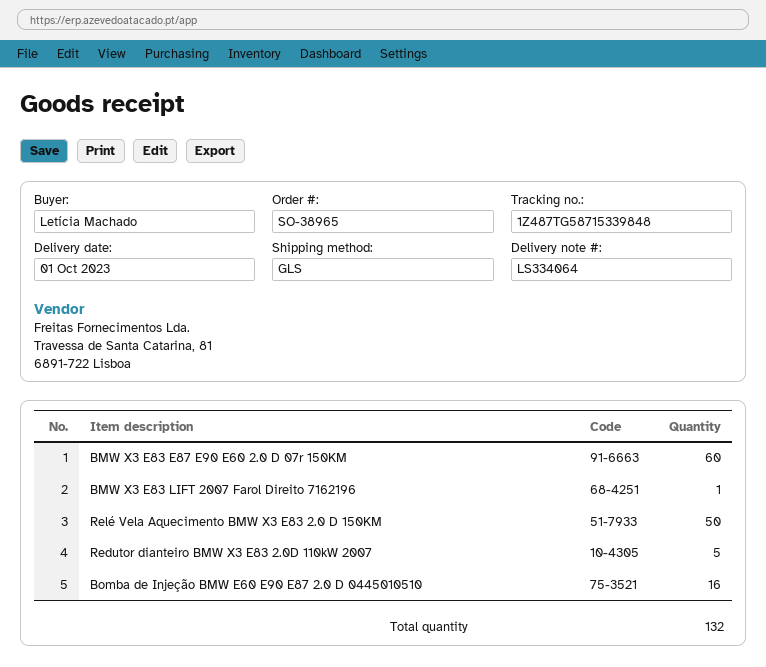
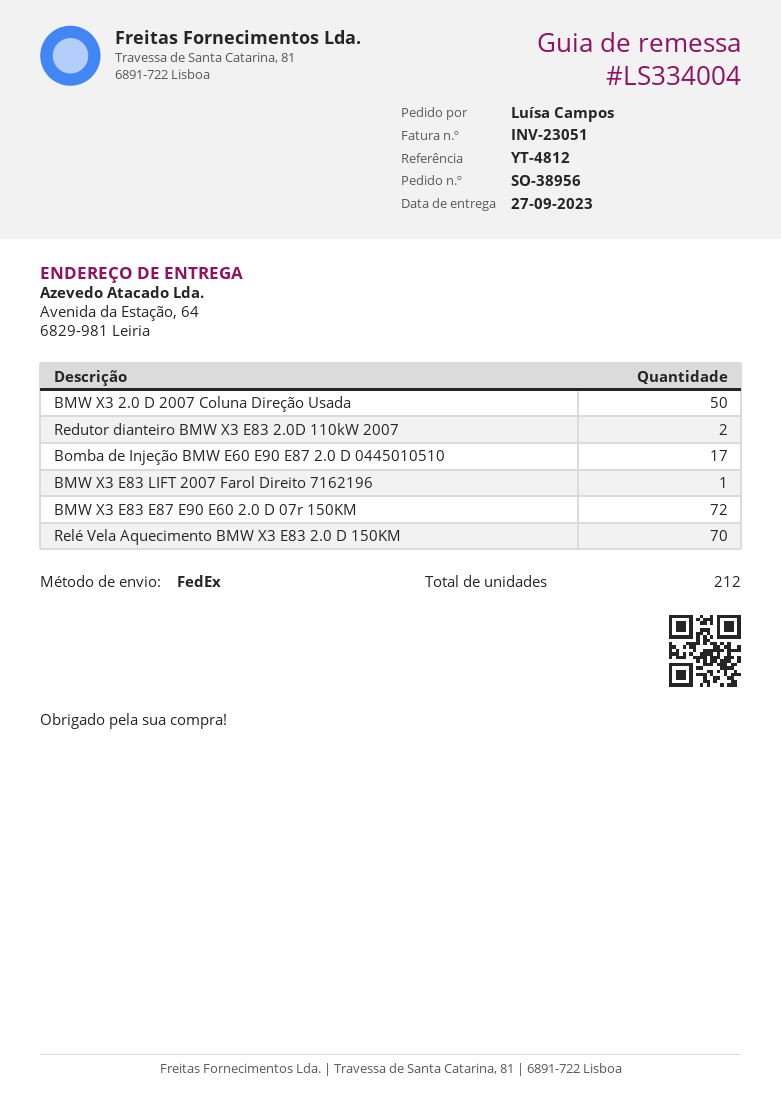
order number: SO-38965 -> SO-38956
delivery note number: LS334064 -> LS334004
delivery date: 2023-10-01 -> 2023-09-27
ordered by: Letícia Machado -> Luísa Campos
shipping method: GLS -> FedEx
BMW X3 E83 E87 E90 E60 2.0 D 07r 150KM: 60 -> 72
Relé Vela Aquecimento BMW X3 E83 2.0 D 150KM: 50 -> 70
Redutor dianteiro BMW X3 E83 2.0D 110kW 2007: 5 -> 2
Bomba de Injeção BMW E60 E90 E87 2.0 D 0445010510: 16 -> 17
BMW X3 2.0 D 2007 Coluna Direção Usada: none -> 50
total quantity: 132 -> 212

